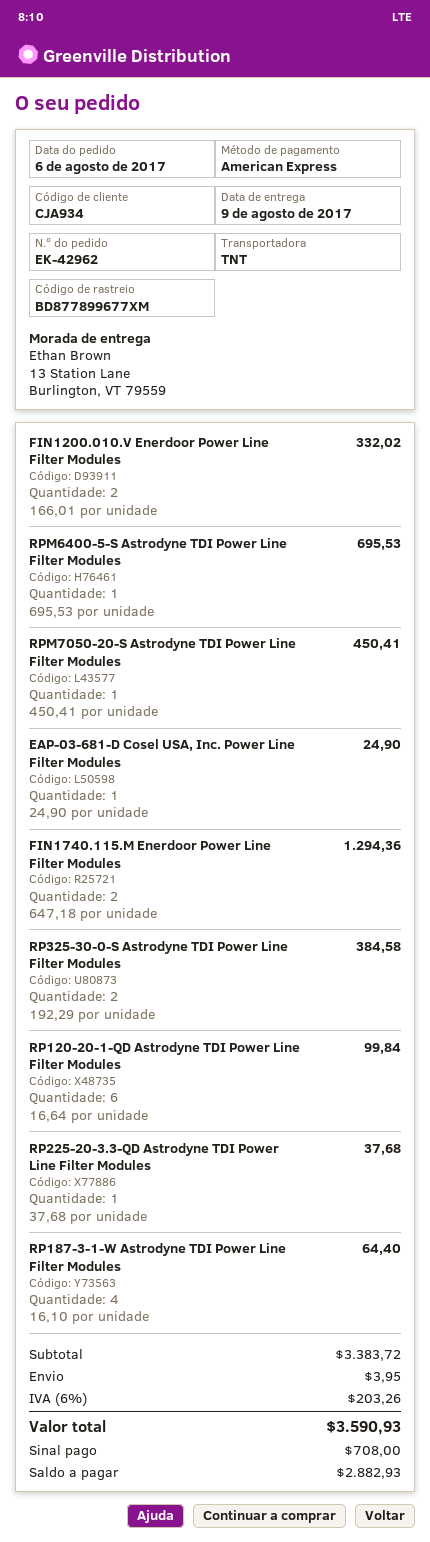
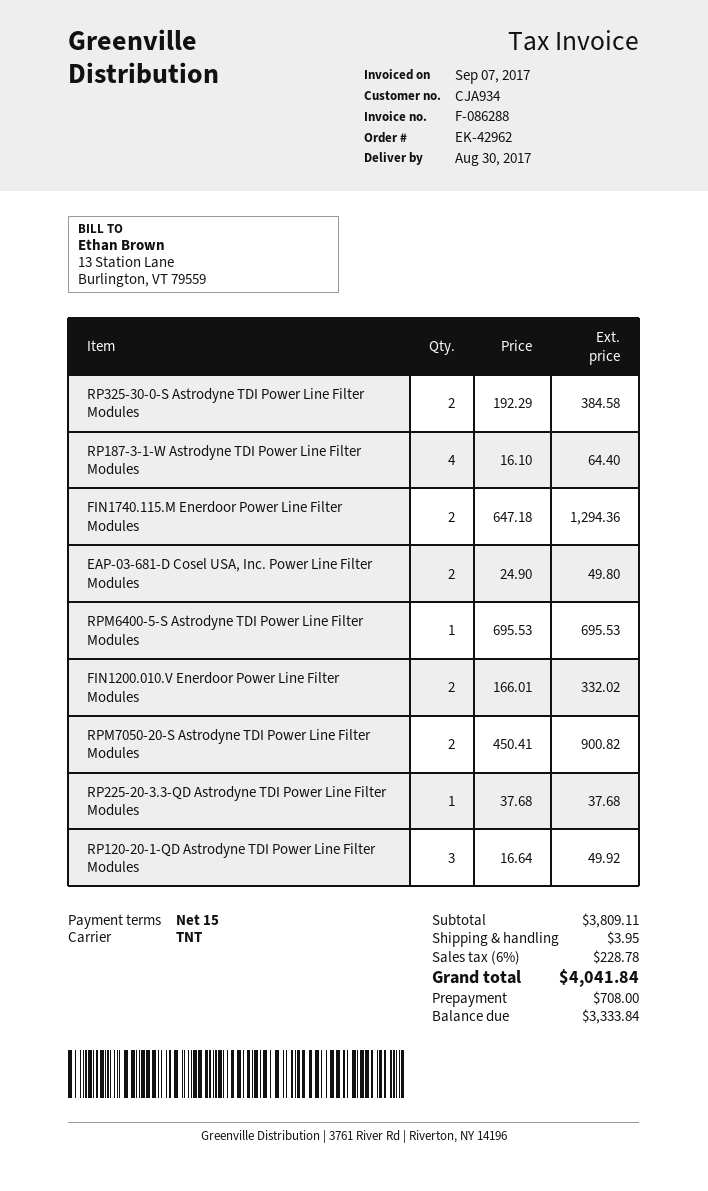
delivery date: 2017-08-09 -> 2017-08-30
RPM7050-20-S Astrodyne TDI Power Line Filter Modules: 1 x 450.41 = 450.41 -> 2 x 450.41 = 900.82
EAP-03-681-D Cosel USA, Inc. Power Line Filter Modules: 1 x 24.90 = 24.90 -> 2 x 24.90 = 49.80
RP120-20-1-QD Astrodyne TDI Power Line Filter Modules: 6 x 16.64 = 99.84 -> 3 x 16.64 = 49.92
subtotal: 3383.72 -> 3809.11
tax: 6% = 203.26 -> 6% = 228.78
total: 3590.93 -> 4041.84
balance: 2882.93 -> 3333.84

